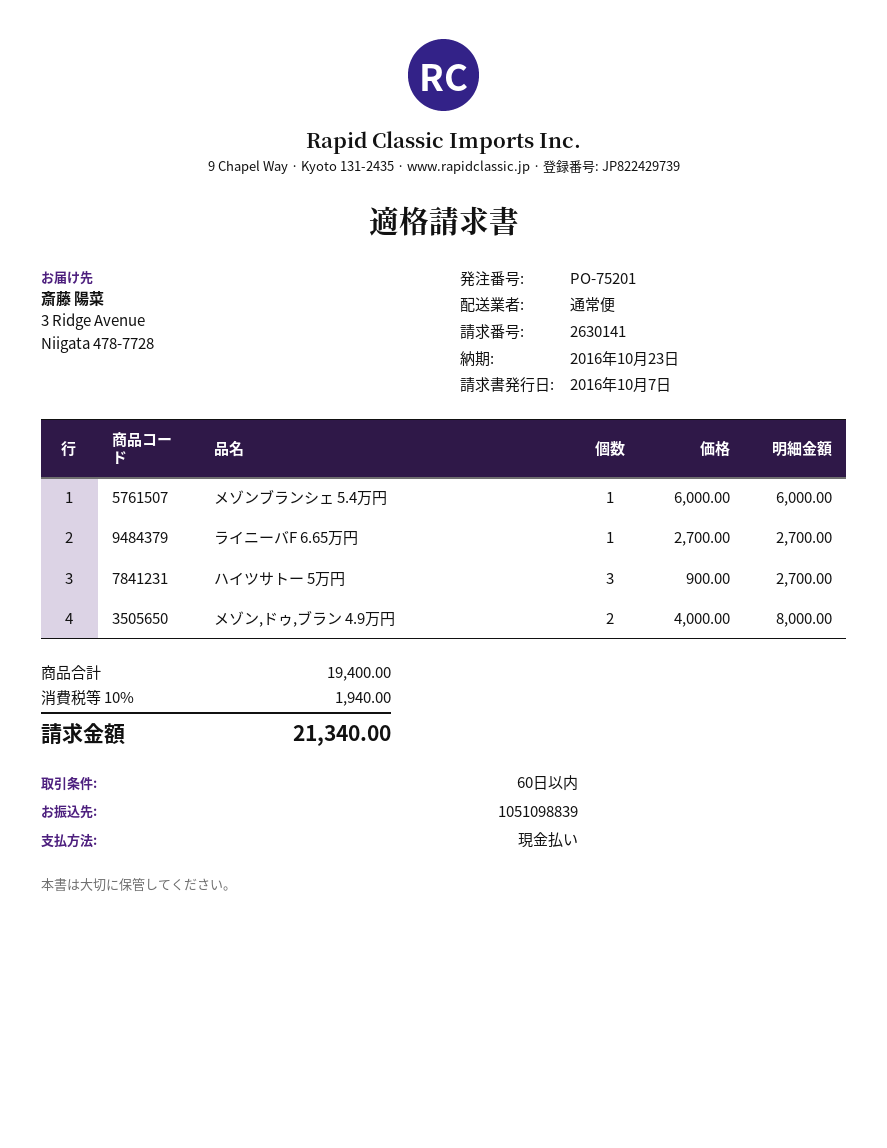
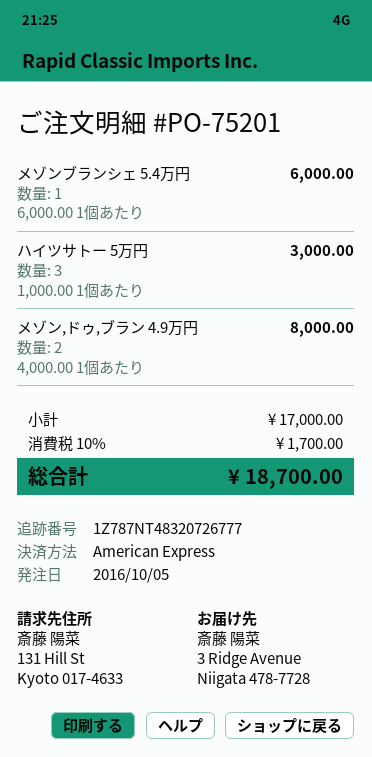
payment method: cash -> American Express
ライニーバF 6.65万円: 1 x 2700.00 = 2700.00 -> none
ハイツサトー 5万円: 3 x 900.00 = 2700.00 -> 3 x 1000.00 = 3000.00
subtotal: 19400.00 -> 17000.00
tax: 10% = 1940.00 -> 10% = 1700.00
total: 21340.00 -> 18700.00

